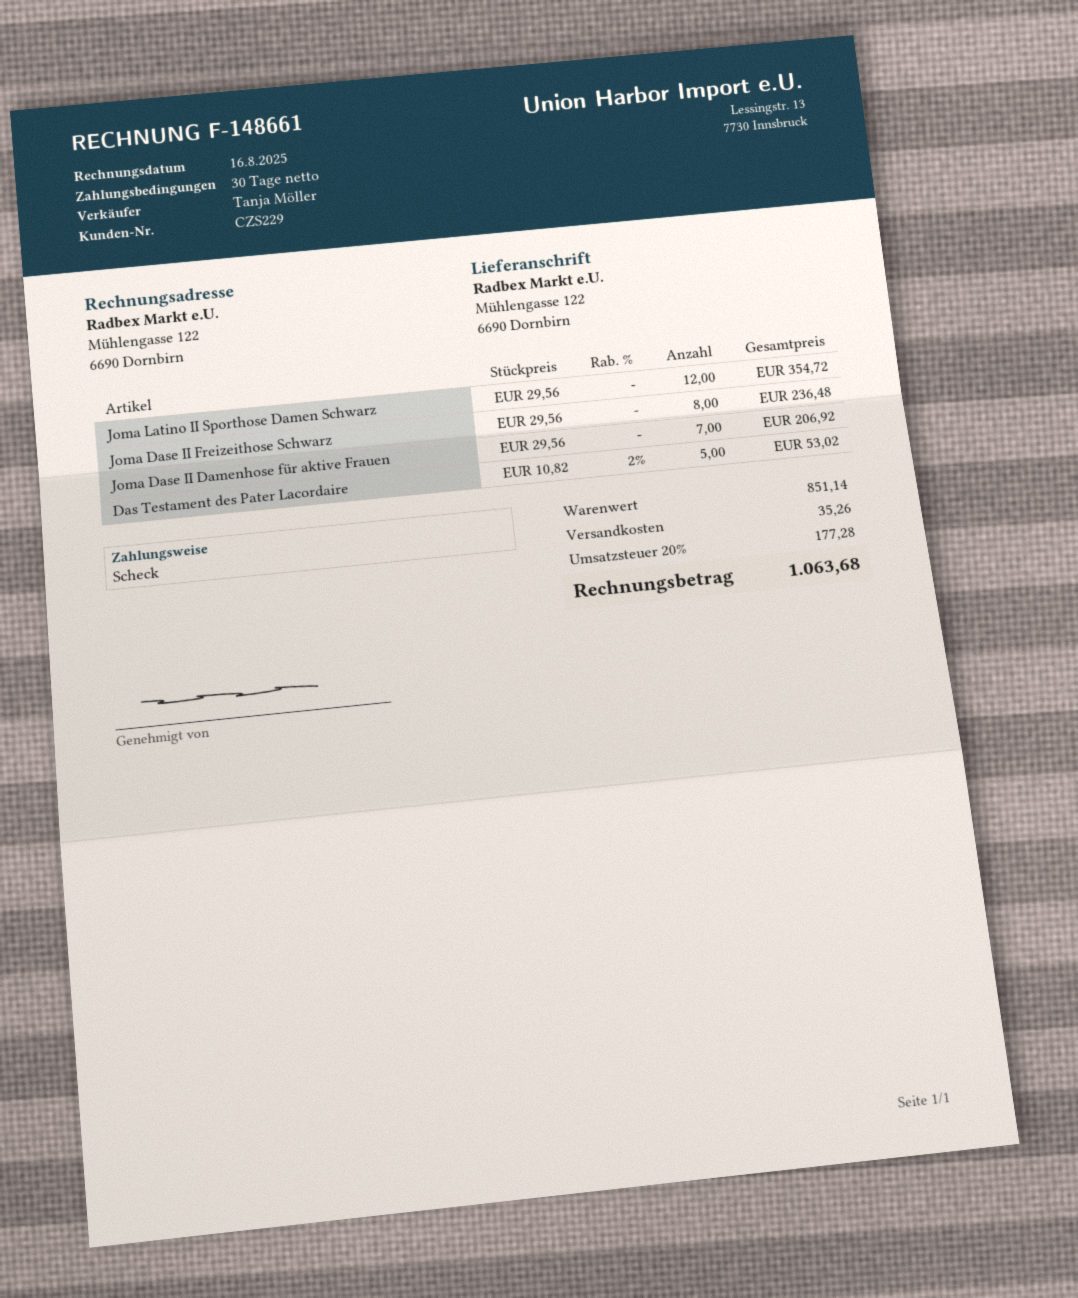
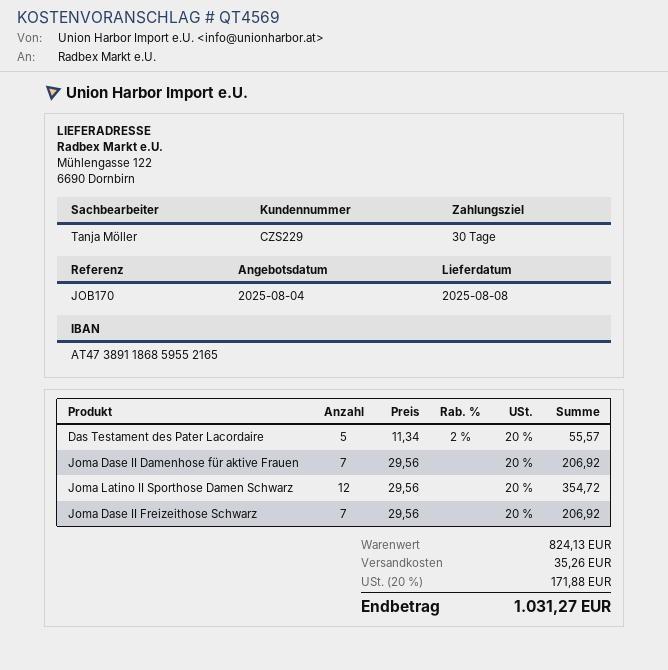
Joma Dase II Freizeithose Schwarz: 8 x 29.56 = 236.48 -> 7 x 29.56 = 206.92
Das Testament des Pater Lacordaire: 5 x 10.82 - 2% = 53.02 -> 5 x 11.34 - 2% = 55.57
subtotal: 851.14 -> 824.13
tax: 20% = 177.28 -> 20% = 171.88
total: 1063.68 -> 1031.27

